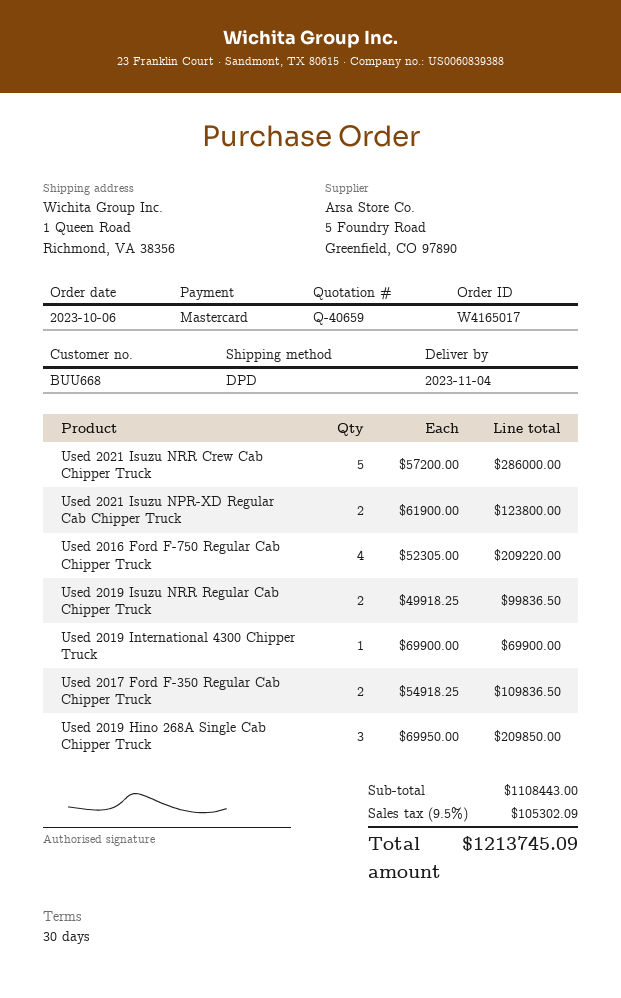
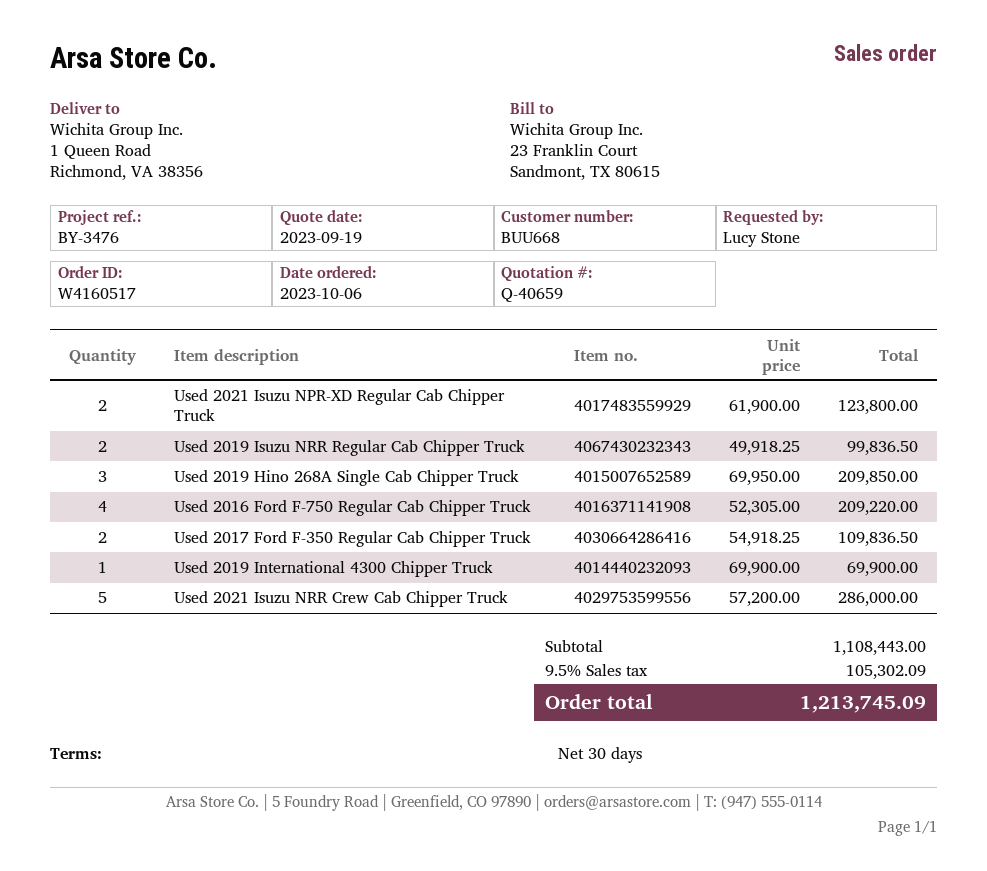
order number: W4165017 -> W4160517

